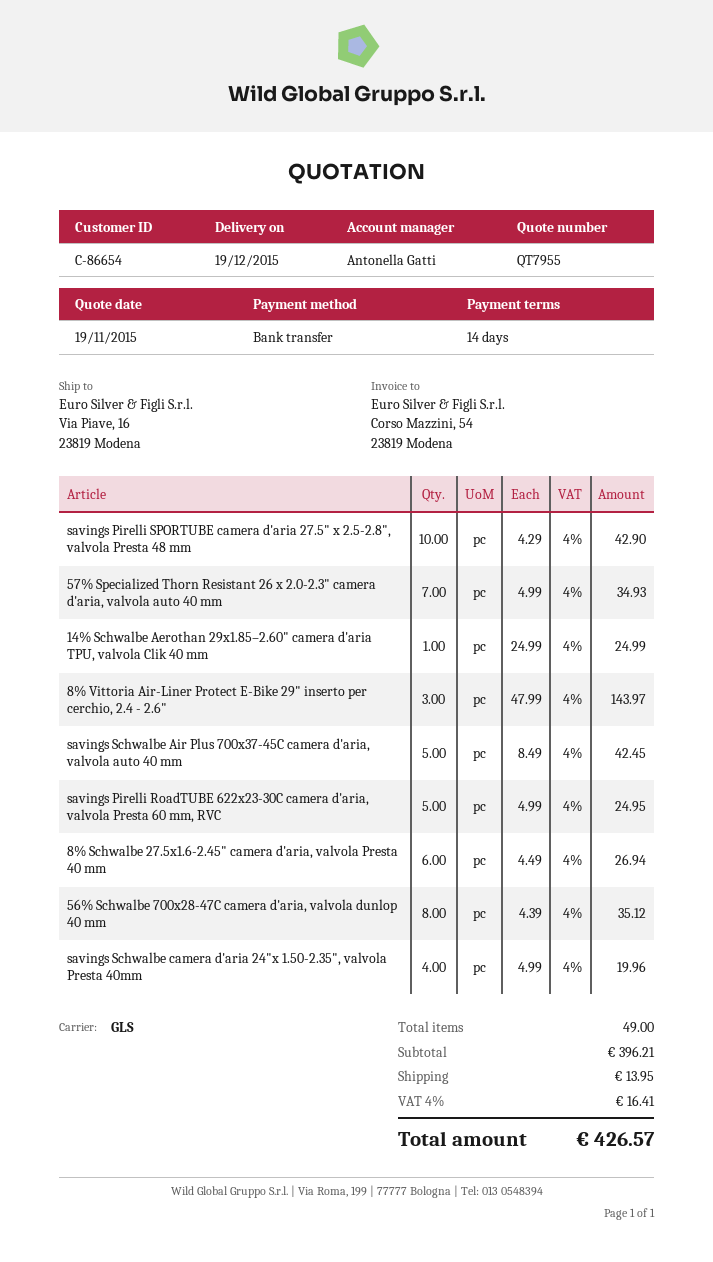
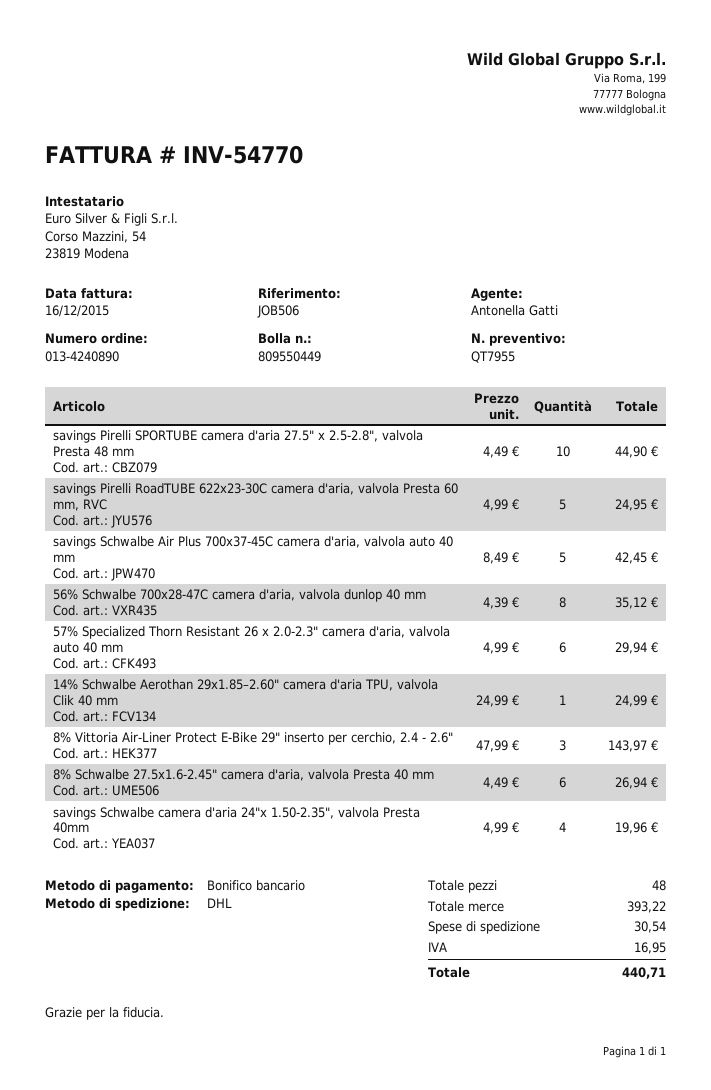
shipping method: GLS -> DHL
savings Pirelli SPORTUBE camera d'aria 27.5" x 2.5-2.8", valvola Presta 48 mm: 10 x 4.29 = 42.90 -> 10 x 4.49 = 44.90
57% Specialized Thorn Resistant 26 x 2.0-2.3" camera d'aria, valvola auto 40 mm: 7 x 4.99 = 34.93 -> 6 x 4.99 = 29.94
total quantity: 49 -> 48
subtotal: 396.21 -> 393.22
shipping: 13.95 -> 30.54
tax: 16.41 -> 16.95
total: 426.57 -> 440.71

